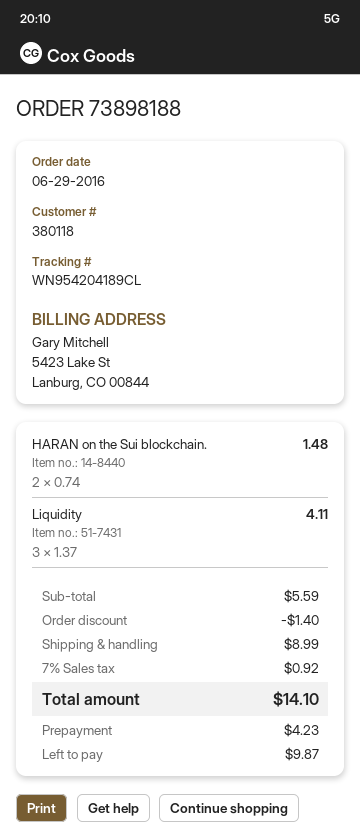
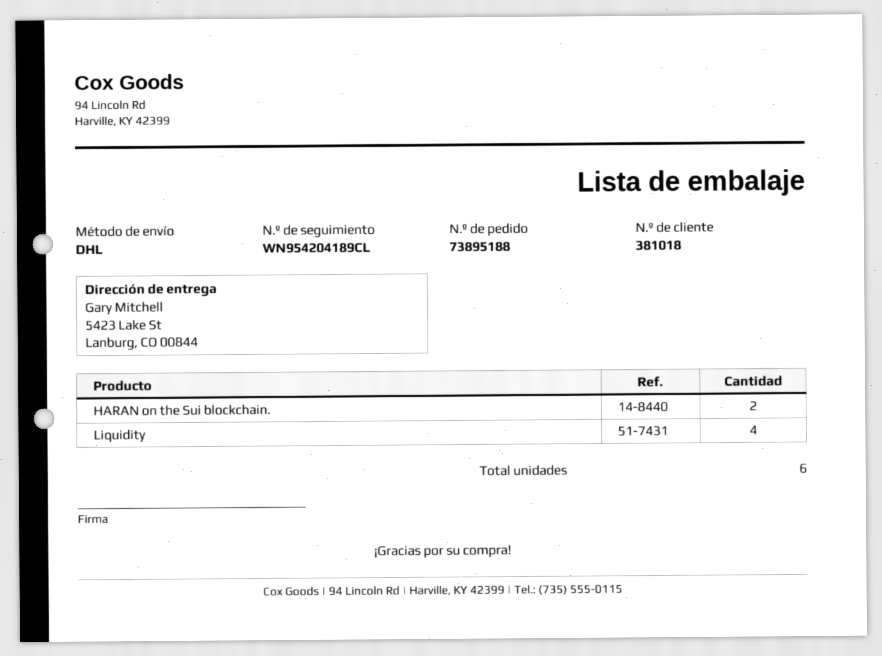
order number: 73898188 -> 73895188
customer number: 380118 -> 381018
Liquidity: 3 -> 4

